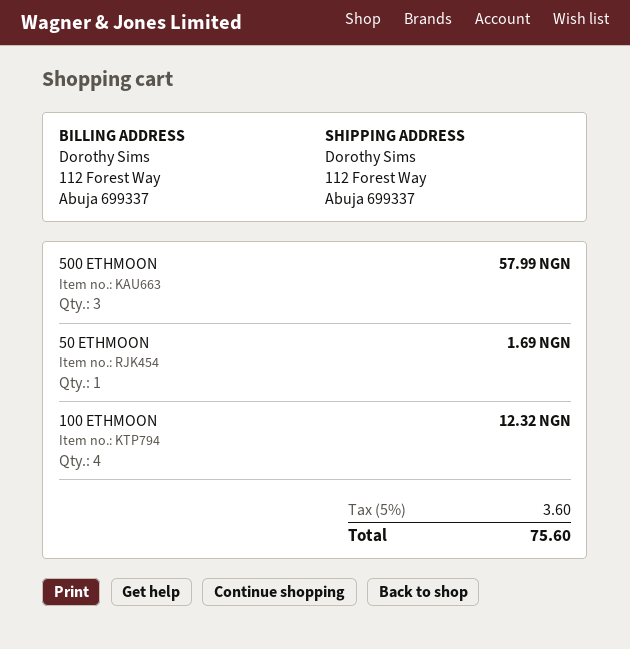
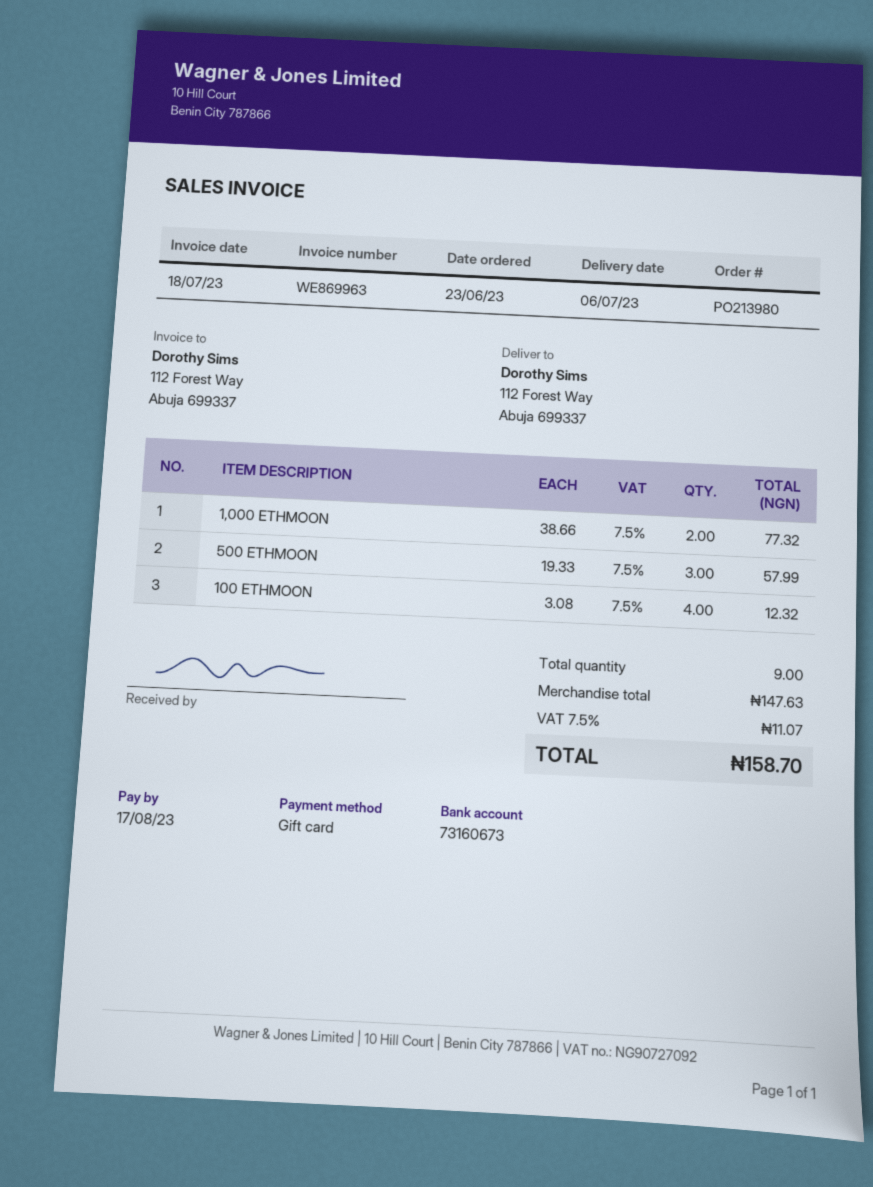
50 ETHMOON: 1 for 1.69 -> none
1,000 ETHMOON: none -> 2 for 77.32
tax: 5% = 3.60 -> 7.5% = 11.07
total: 75.60 -> 158.70

